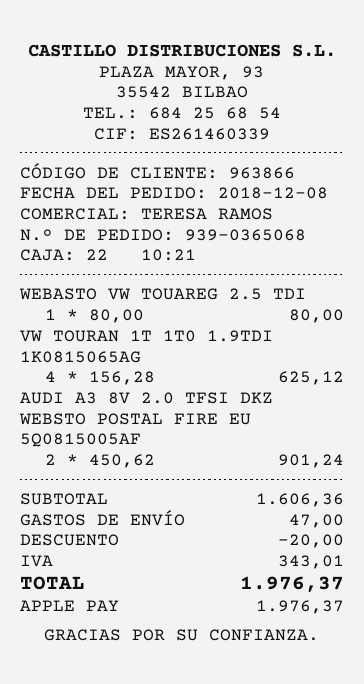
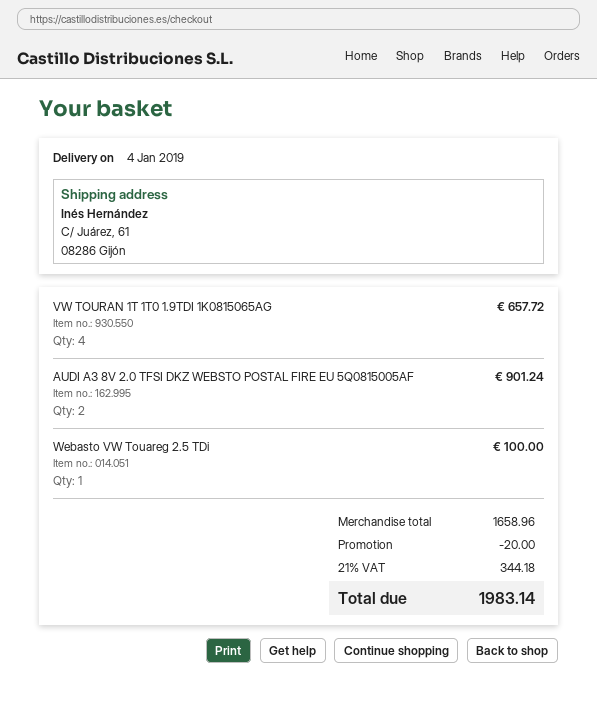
WEBASTO VW TOUAREG 2.5 TDI: 1 for 80.00 -> 1 for 100.00
VW TOURAN 1T 1T0 1.9TDI 1K0815065AG: 4 for 625.12 -> 4 for 657.72
subtotal: 1606.36 -> 1658.96
shipping: 47.00 -> none
tax: 343.01 -> 344.18
total: 1976.37 -> 1983.14

